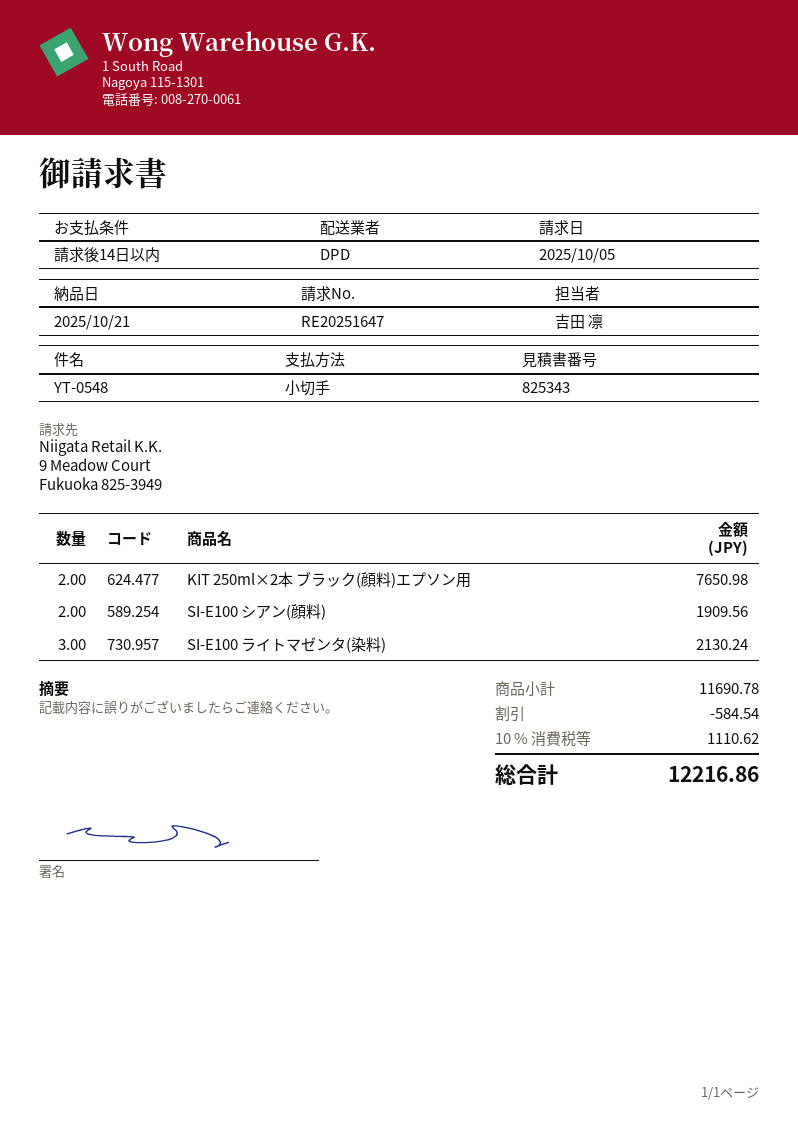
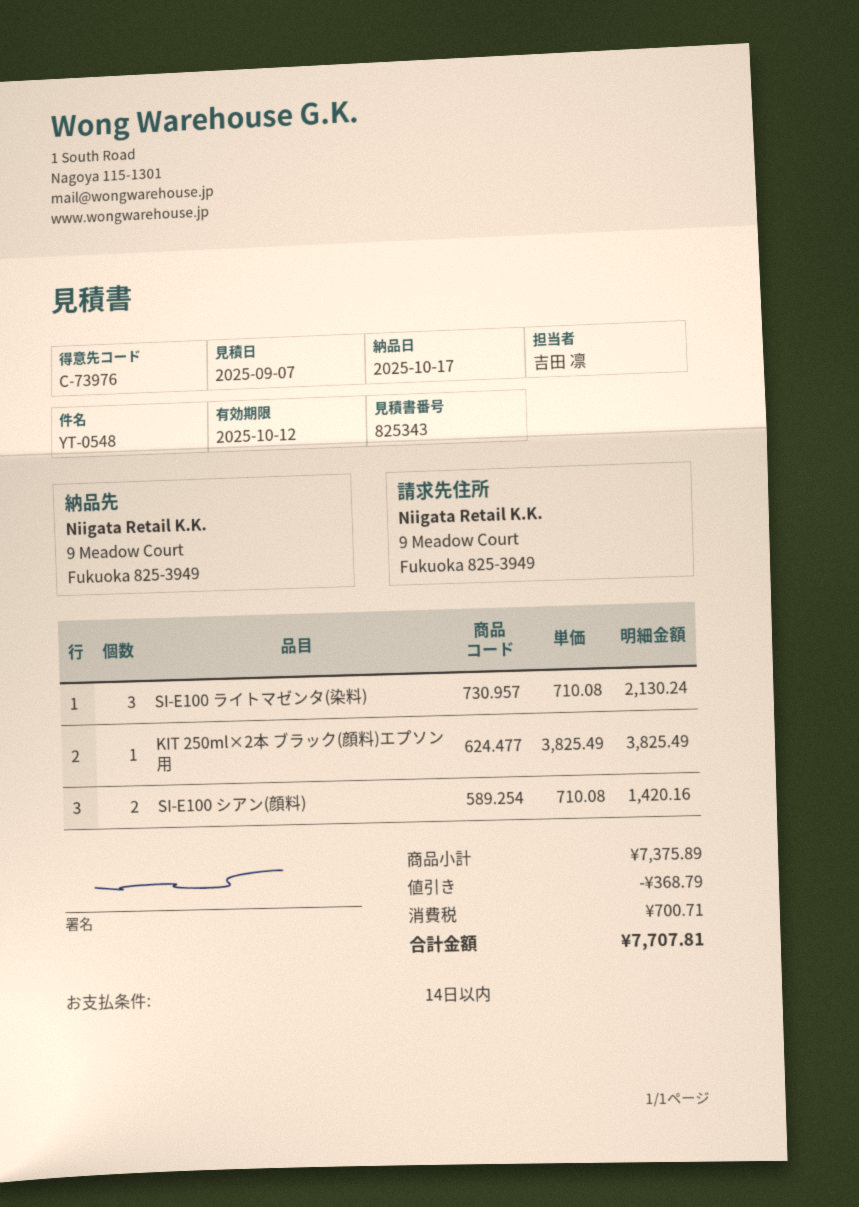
delivery date: 2025-10-21 -> 2025-10-17
KIT 250ml×2本 ブラック(顔料)エプソン用: 2 for 7650.98 -> 1 for 3825.49
SI-E100 シアン(顔料): 2 for 1909.56 -> 2 for 1420.16
subtotal: 11690.78 -> 7375.89
discount: 584.54 -> 368.79
tax: 1110.62 -> 700.71
total: 12216.86 -> 7707.81

